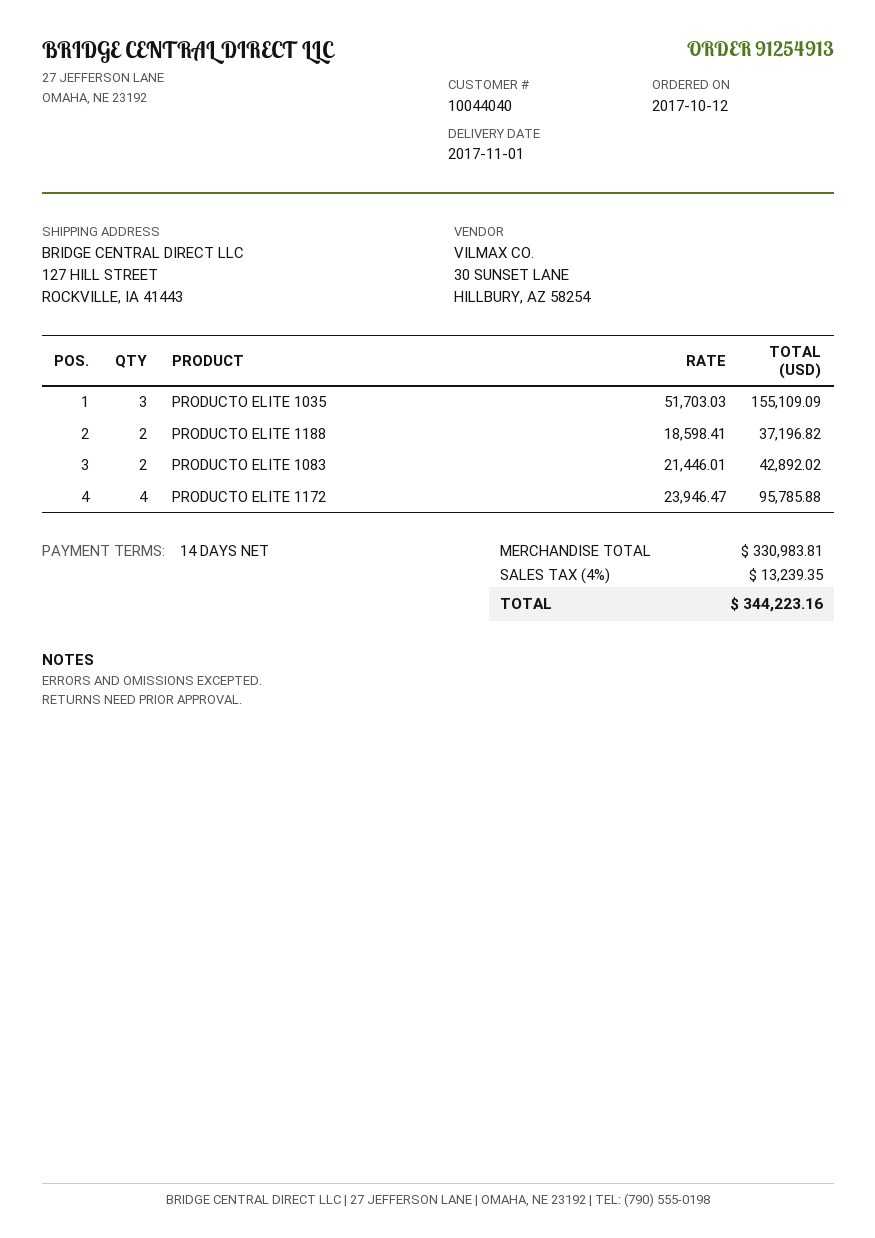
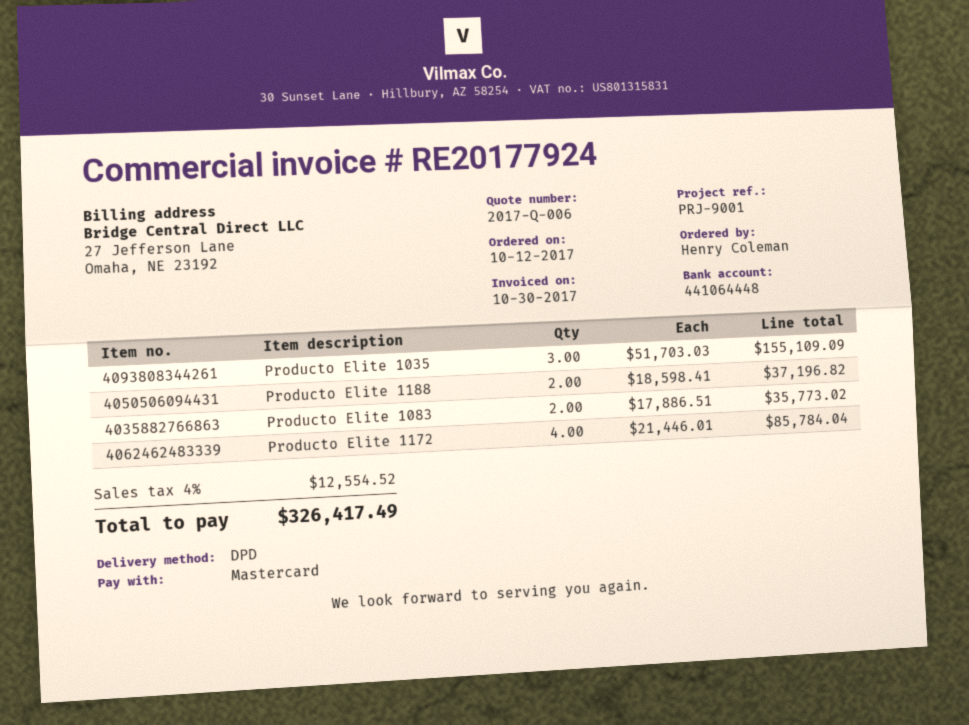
PRODUCTO ELITE 1083: 2 x 21446.01 = 42892.02 -> 2 x 17886.51 = 35773.02
PRODUCTO ELITE 1172: 4 x 23946.47 = 95785.88 -> 4 x 21446.01 = 85784.04
tax: 4% = 13239.35 -> 4% = 12554.52
total: 344223.16 -> 326417.49

